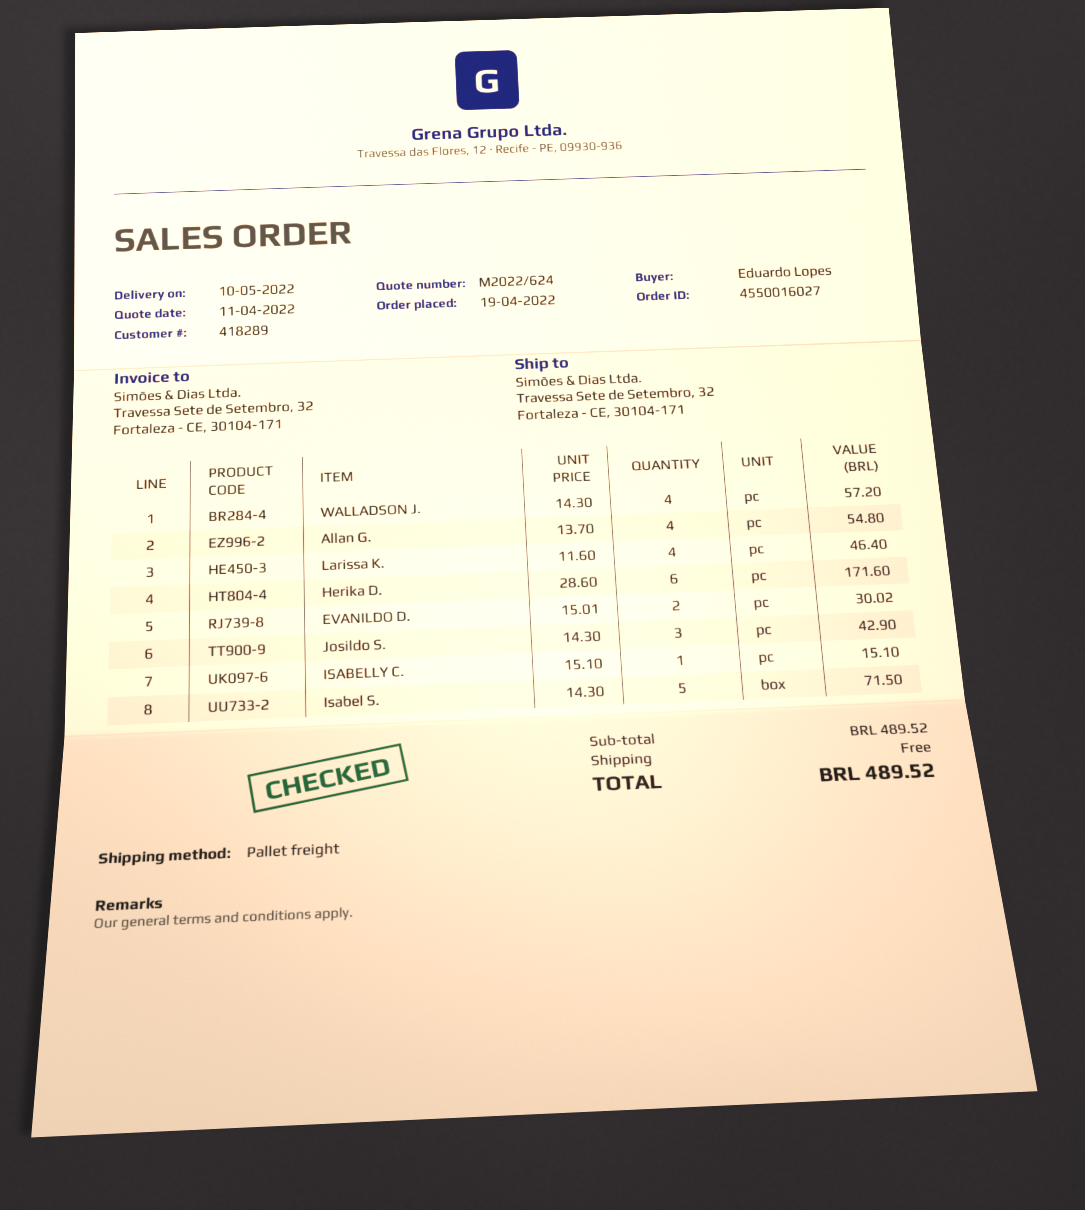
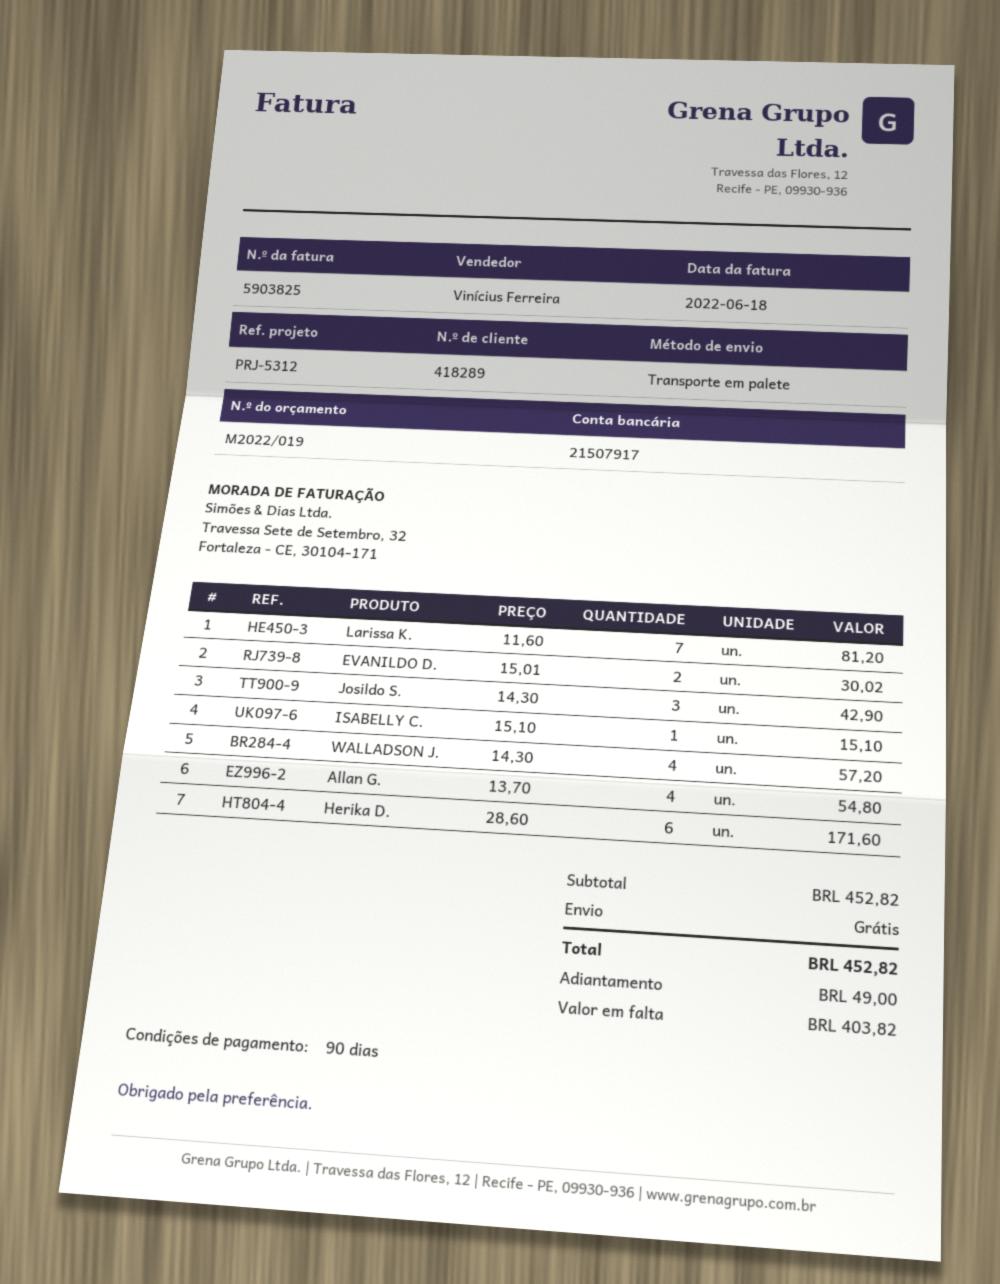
quote number: M2022/624 -> M2022/019
Larissa K.: 4 x 11.60 = 46.40 -> 7 x 11.60 = 81.20
Isabel S.: 5 x 14.30 = 71.50 -> none
subtotal: 489.52 -> 452.82
total: 489.52 -> 452.82

